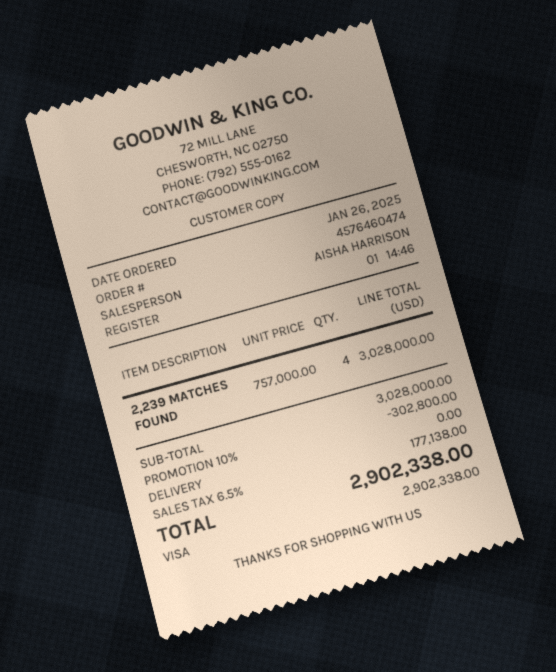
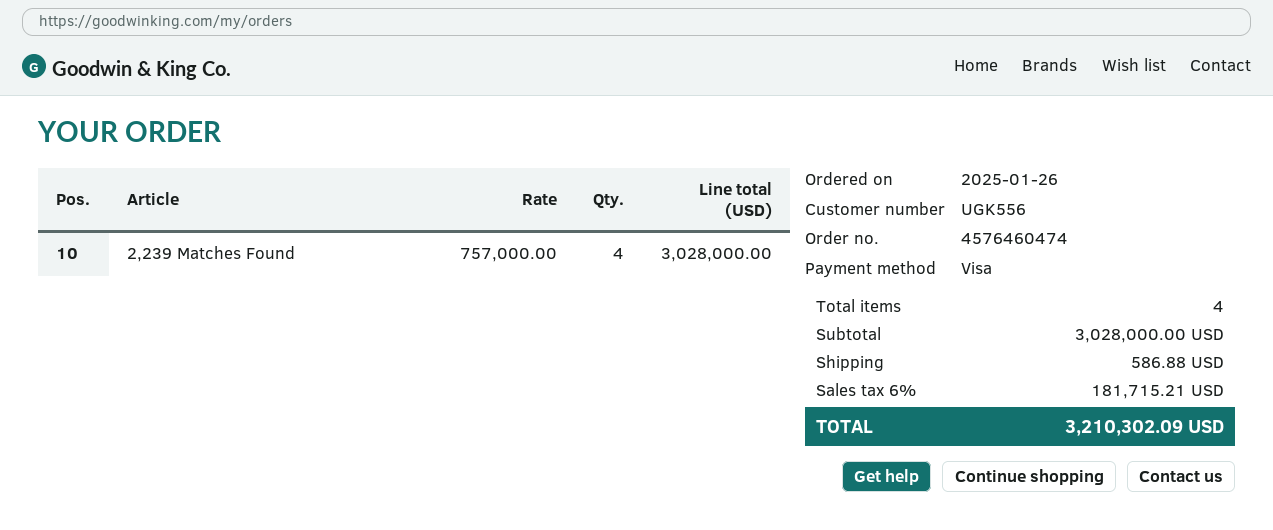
discount: 10% = 302800.00 -> none
shipping: 0.00 -> 586.88
tax: 6.5% = 177138.00 -> 6% = 181715.21
total: 2902338.00 -> 3210302.09

